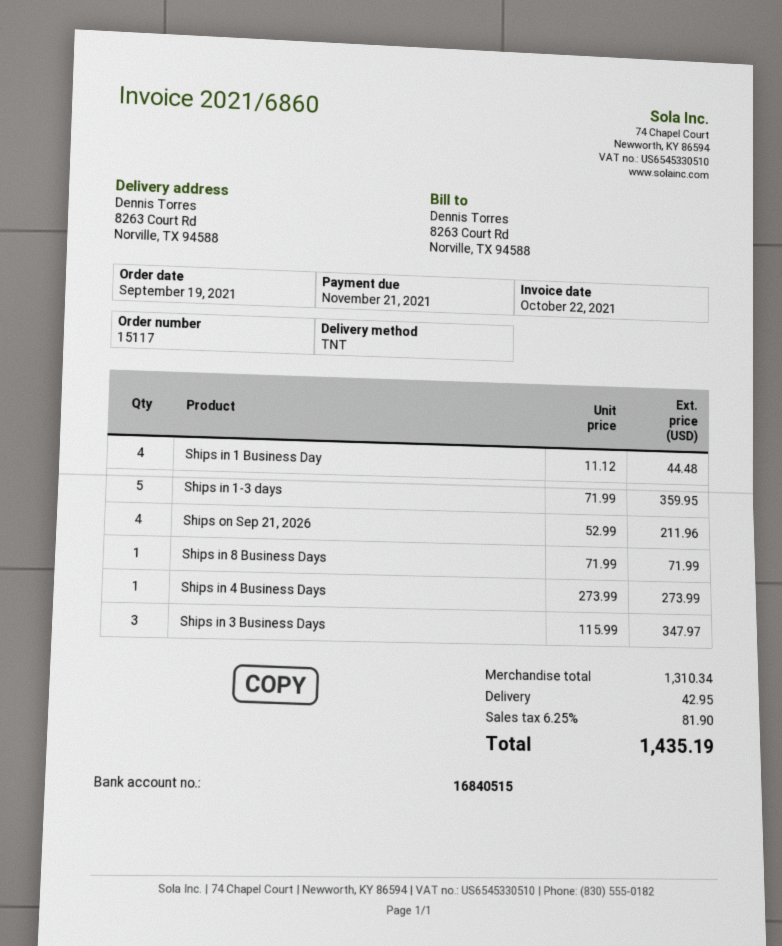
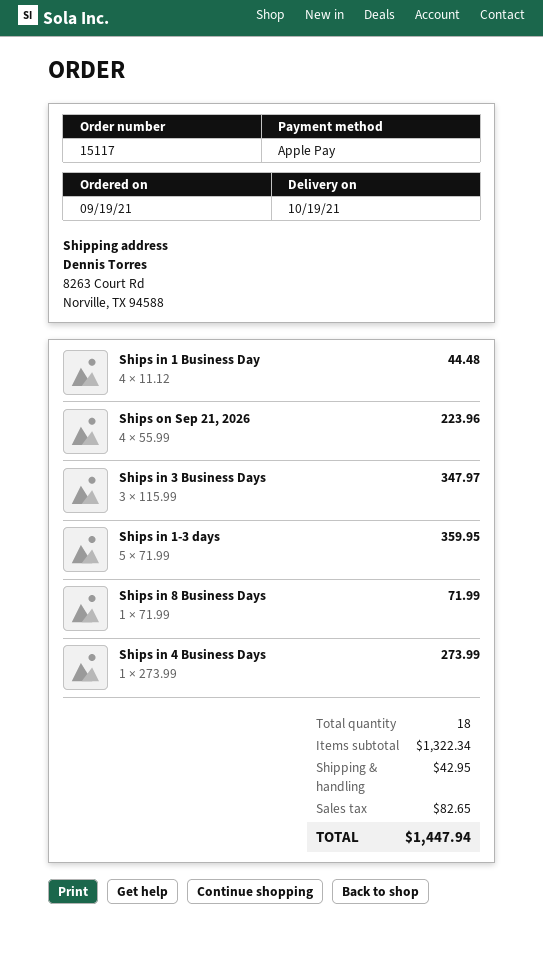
Ships on Sep 21, 2026: 4 x 52.99 = 211.96 -> 4 x 55.99 = 223.96
subtotal: 1310.34 -> 1322.34
tax: 81.90 -> 82.65
total: 1435.19 -> 1447.94

